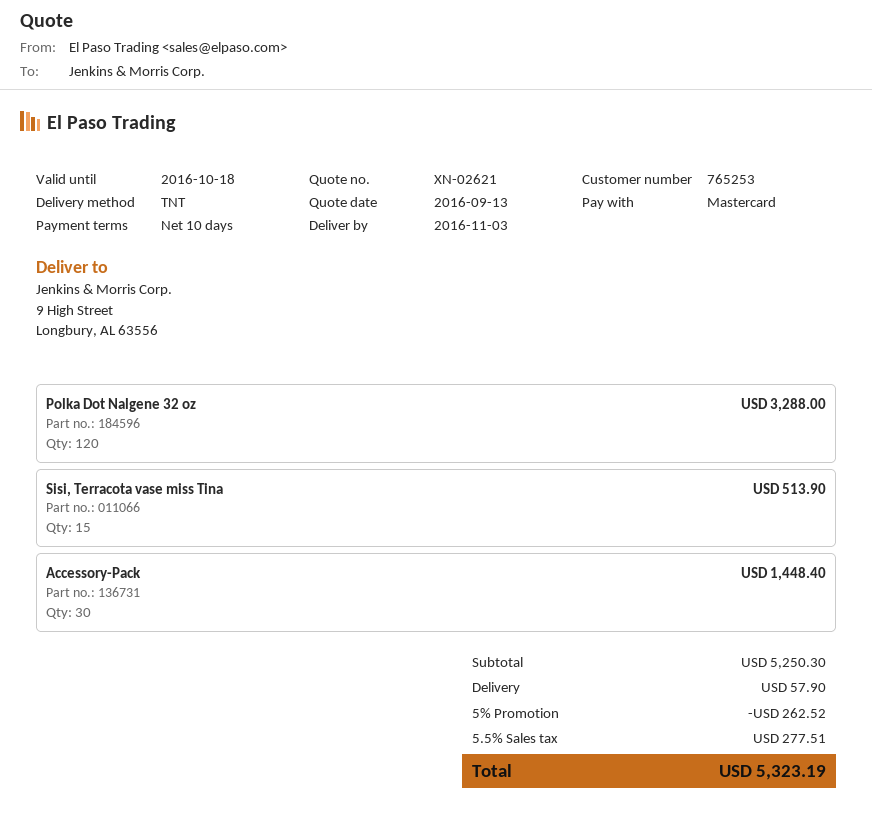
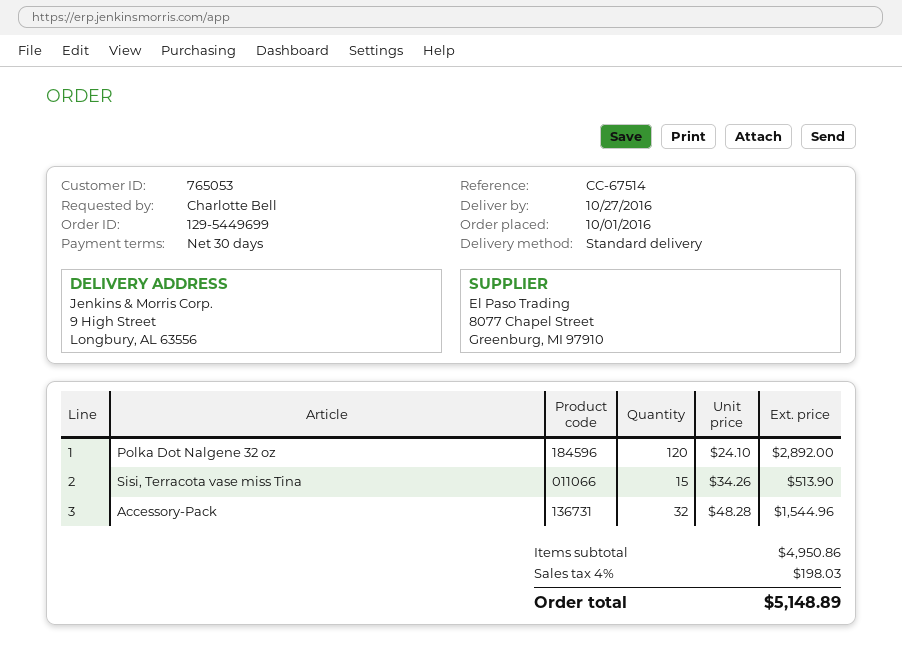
delivery date: 2016-11-03 -> 2016-10-27
payment terms: 10 days -> 30 days
customer number: 765253 -> 765053
shipping method: TNT -> standard
Polka Dot Nalgene 32 oz: 120 for 3288.00 -> 120 for 2892.00
Accessory-Pack: 30 for 1448.40 -> 32 for 1544.96
subtotal: 5250.30 -> 4950.86
discount: 5% = 262.52 -> none
shipping: 57.90 -> none
tax: 5.5% = 277.51 -> 4% = 198.03
total: 5323.19 -> 5148.89

